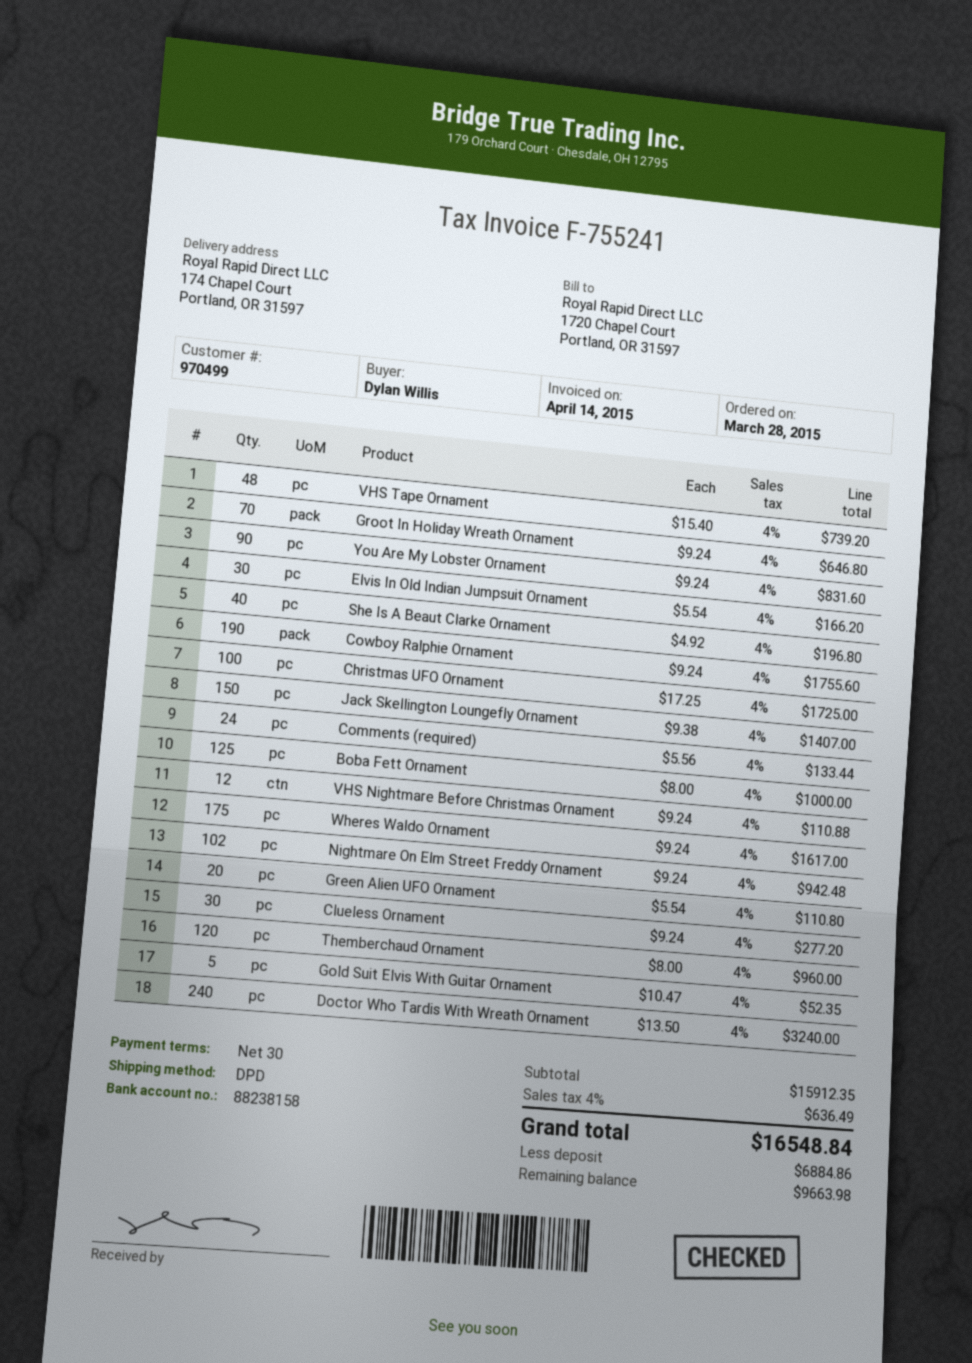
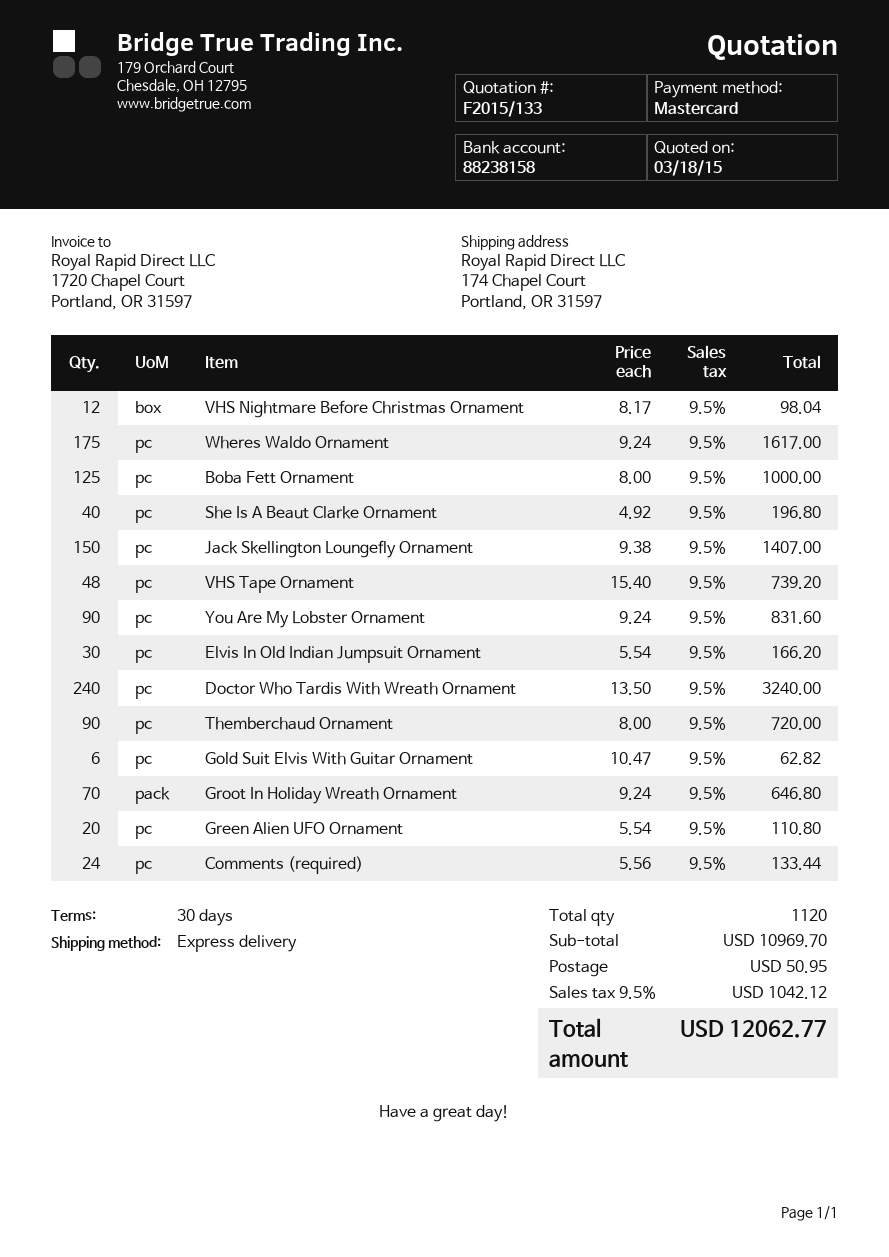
shipping method: DPD -> express
Cowboy Ralphie Ornament: 190 x 9.24 = 1755.60 -> none
Christmas UFO Ornament: 100 x 17.25 = 1725.00 -> none
VHS Nightmare Before Christmas Ornament: 12 x 9.24 = 110.88 -> 12 x 8.17 = 98.04
Nightmare On Elm Street Freddy Ornament: 102 x 9.24 = 942.48 -> none
Clueless Ornament: 30 x 9.24 = 277.20 -> none
Themberchaud Ornament: 120 x 8.00 = 960.00 -> 90 x 8.00 = 720.00
Gold Suit Elvis With Guitar Ornament: 5 x 10.47 = 52.35 -> 6 x 10.47 = 62.82
subtotal: 15912.35 -> 10969.70
shipping: none -> 50.95
tax: 4% = 636.49 -> 9.5% = 1042.12
total: 16548.84 -> 12062.77

